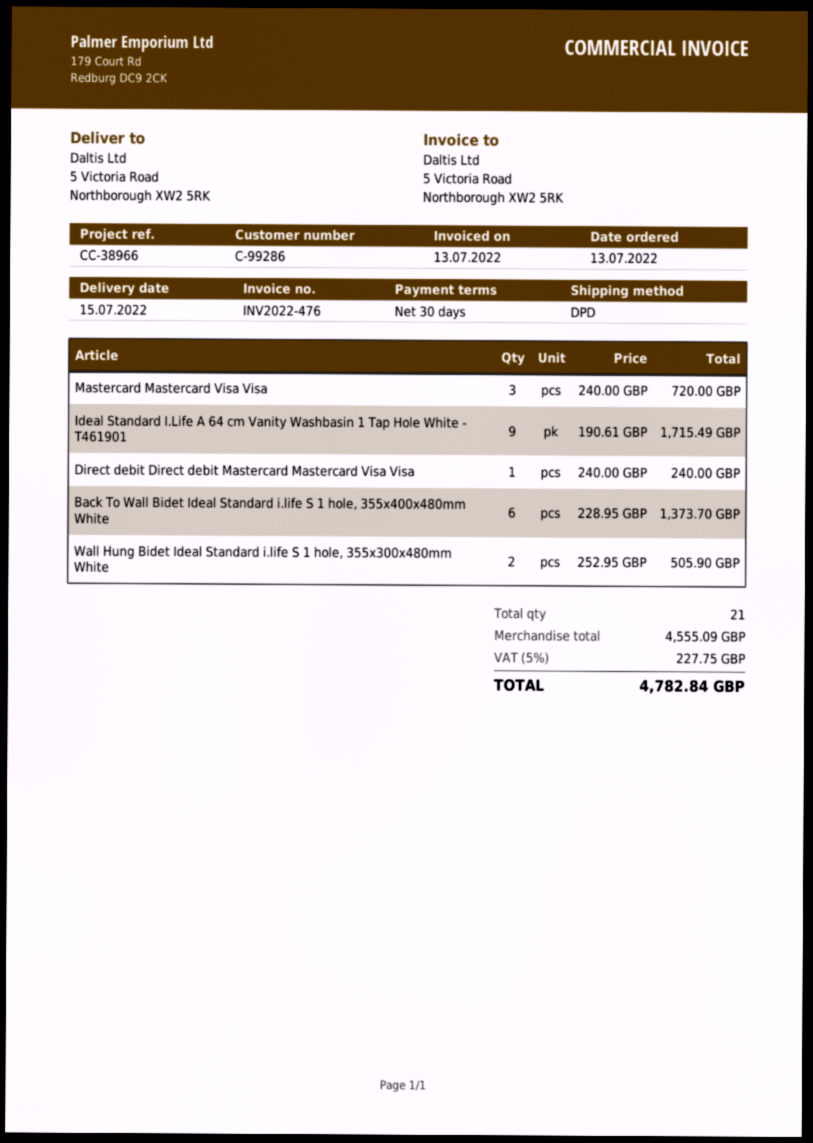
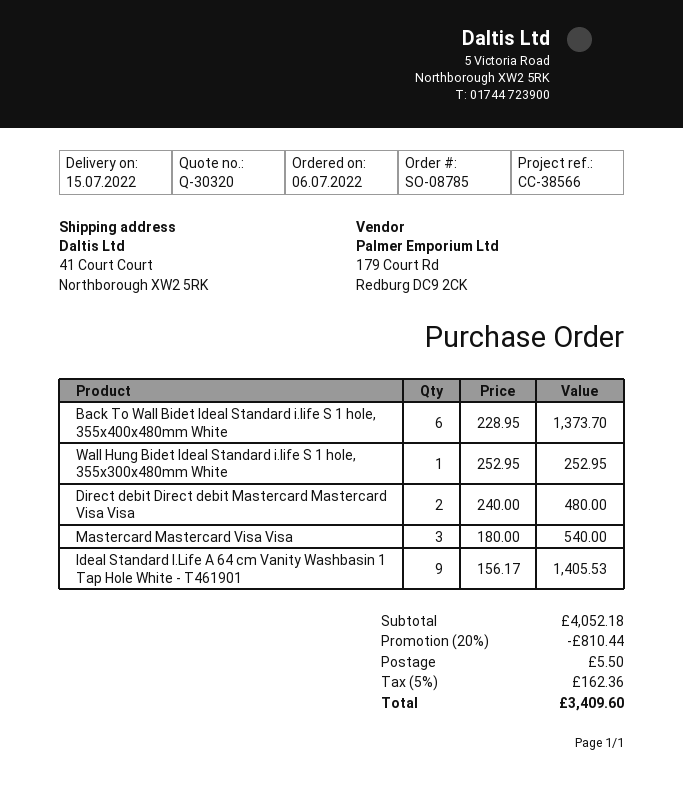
order date: 2022-07-13 -> 2022-07-06
reference: CC-38966 -> CC-38566
ship to: 5 Victoria Road, Northborough XW2 5RK -> 41 Court Court, Northborough XW2 5RK
Mastercard Mastercard Visa Visa: 3 x 240.00 = 720.00 -> 3 x 180.00 = 540.00
Ideal Standard I.Life A 64 cm Vanity Washbasin 1 Tap Hole White - T461901: 9 x 190.61 = 1715.49 -> 9 x 156.17 = 1405.53
Direct debit Direct debit Mastercard Mastercard Visa Visa: 1 x 240.00 = 240.00 -> 2 x 240.00 = 480.00
Wall Hung Bidet Ideal Standard i.life S 1 hole, 355x300x480mm White: 2 x 252.95 = 505.90 -> 1 x 252.95 = 252.95
subtotal: 4555.09 -> 4052.18
discount: none -> 20% = 810.44
shipping: none -> 5.50
tax: 5% = 227.75 -> 5% = 162.36
total: 4782.84 -> 3409.60

